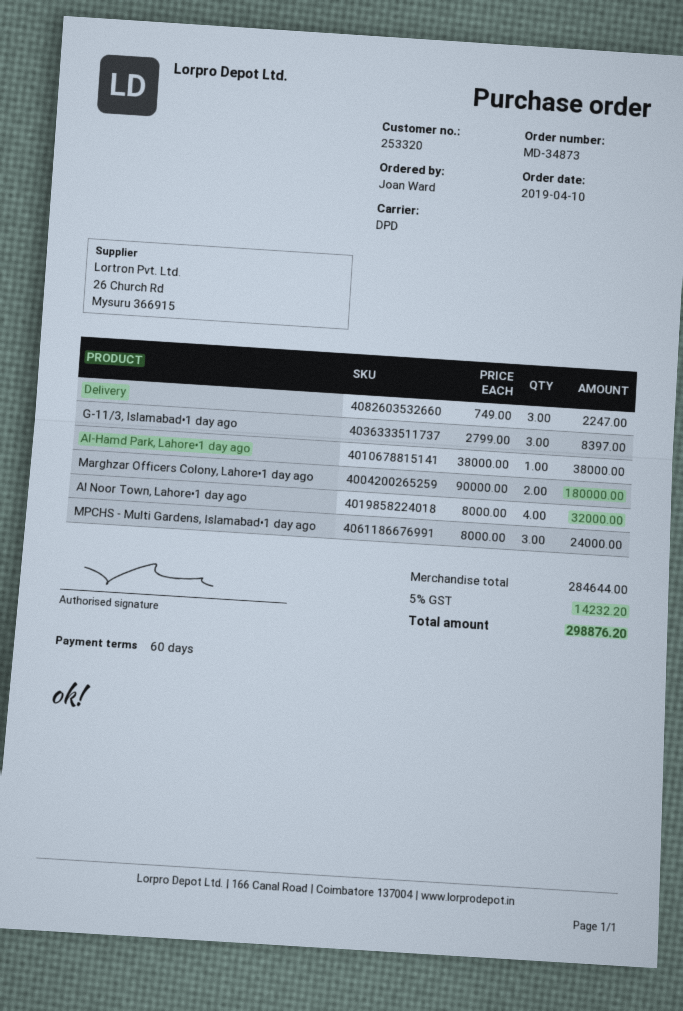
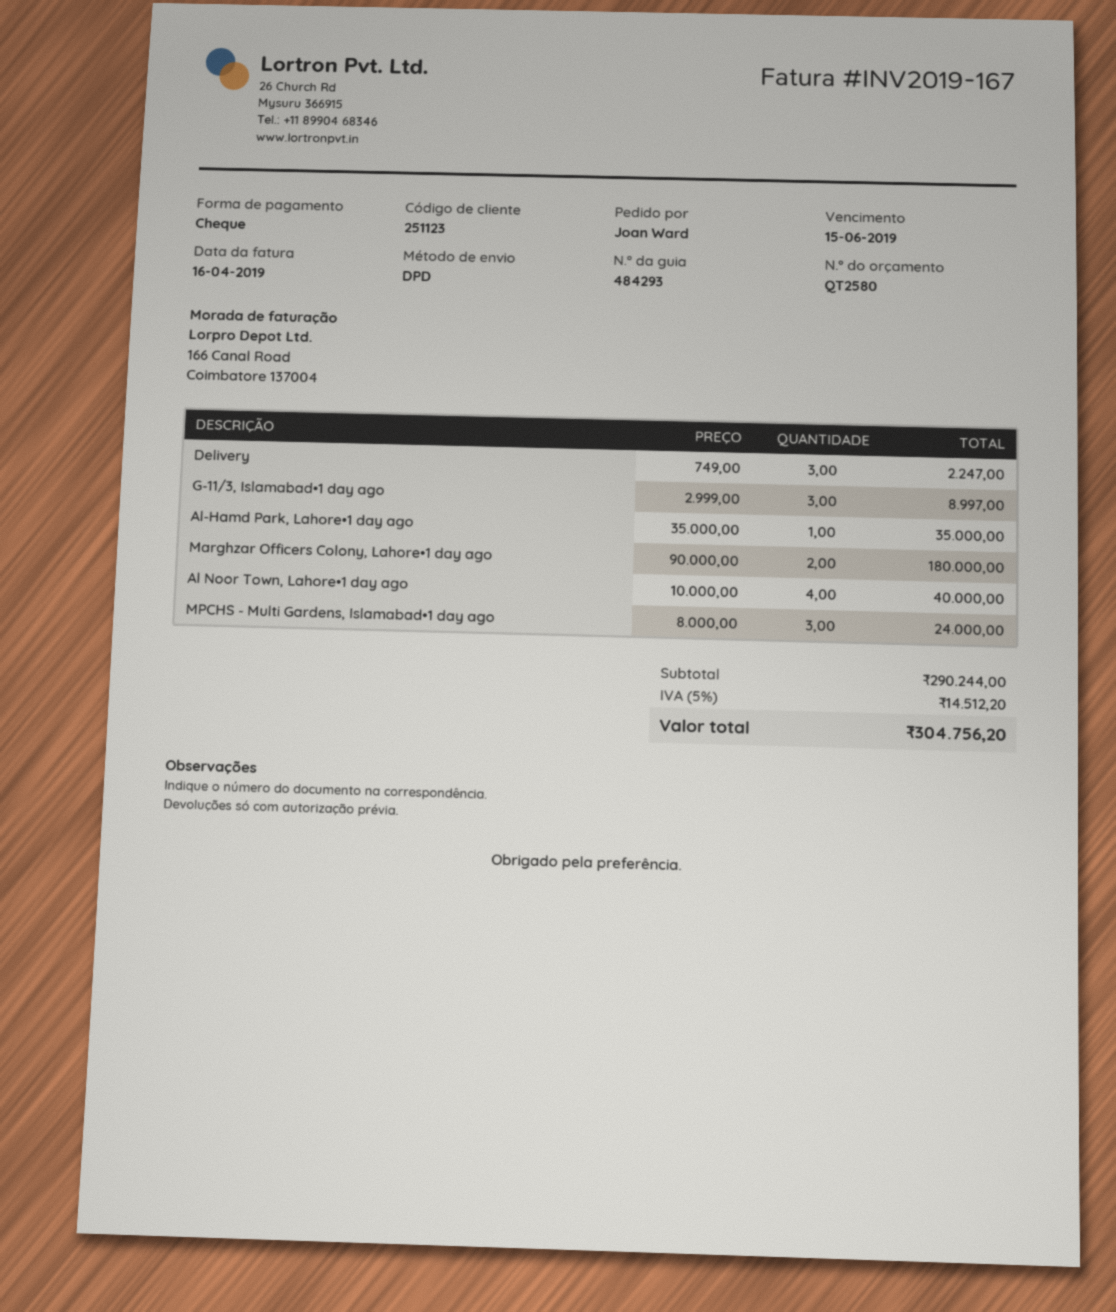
customer number: 253320 -> 251123
G-11/3, Islamabad•1 day ago: 3 x 2799.00 = 8397.00 -> 3 x 2999.00 = 8997.00
Al-Hamd Park, Lahore•1 day ago: 1 x 38000.00 = 38000.00 -> 1 x 35000.00 = 35000.00
Al Noor Town, Lahore•1 day ago: 4 x 8000.00 = 32000.00 -> 4 x 10000.00 = 40000.00
subtotal: 284644.00 -> 290244.00
tax: 5% = 14232.20 -> 5% = 14512.20
total: 298876.20 -> 304756.20

